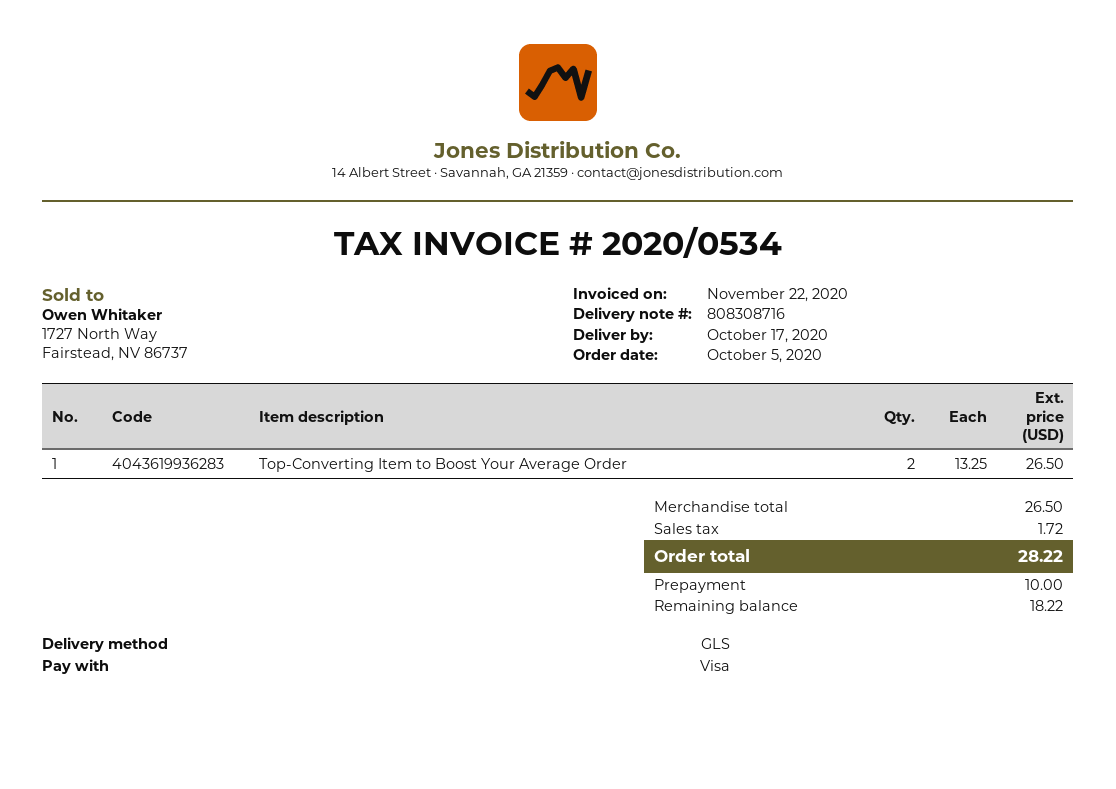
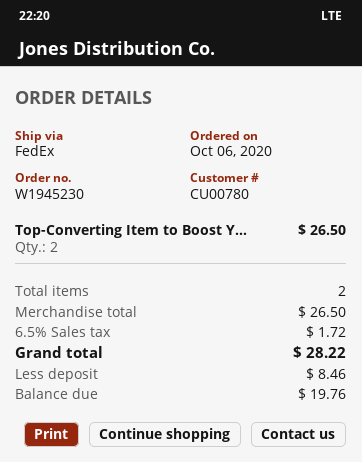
order date: 2020-10-05 -> 2020-10-06
shipping method: GLS -> FedEx
deposit: 10.00 -> 8.46
balance: 18.22 -> 19.76

